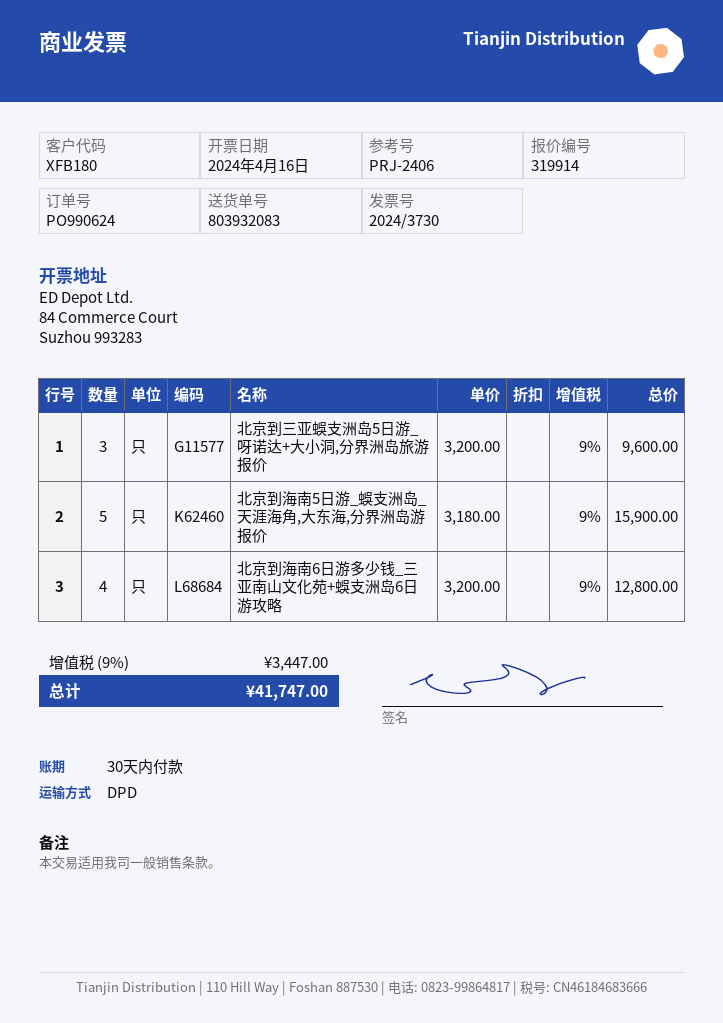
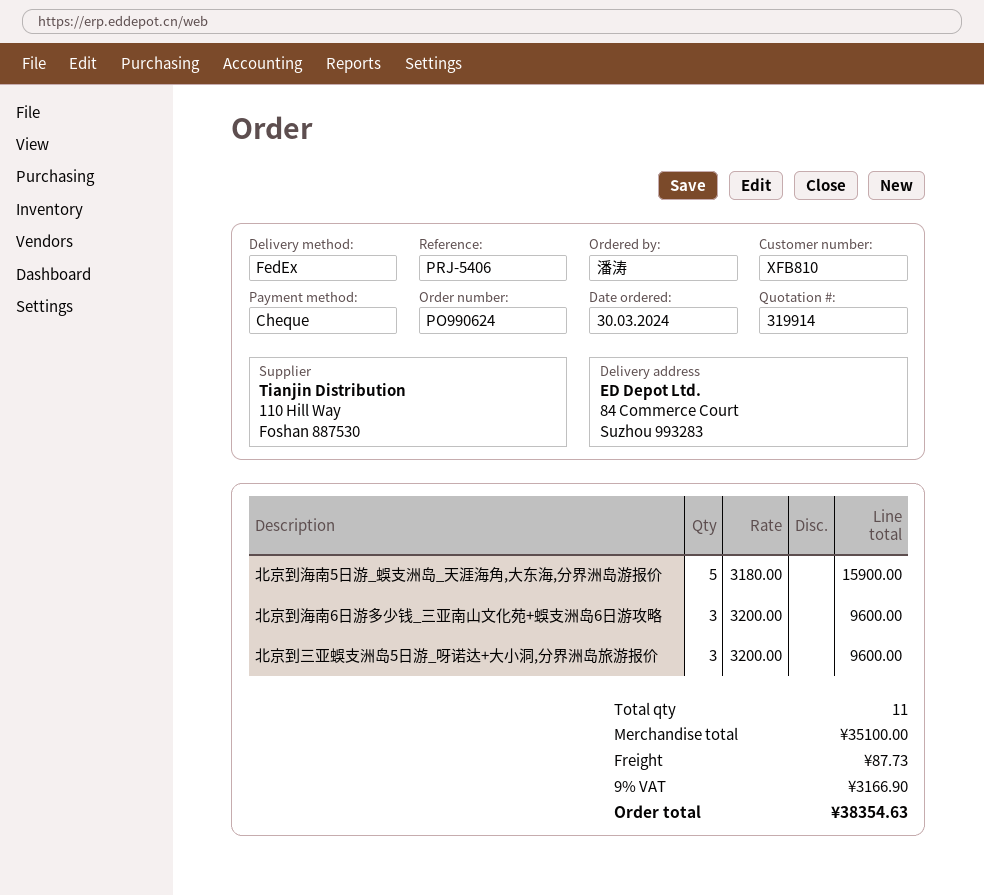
customer number: XFB180 -> XFB810
reference: PRJ-2406 -> PRJ-5406
shipping method: DPD -> FedEx
北京到海南6日游多少钱_三亚南山文化苑+蜈支洲岛6日游攻略: 4 x 3200.00 = 12800.00 -> 3 x 3200.00 = 9600.00
shipping: none -> 87.73
tax: 9% = 3447.00 -> 9% = 3166.90
total: 41747.00 -> 38354.63

